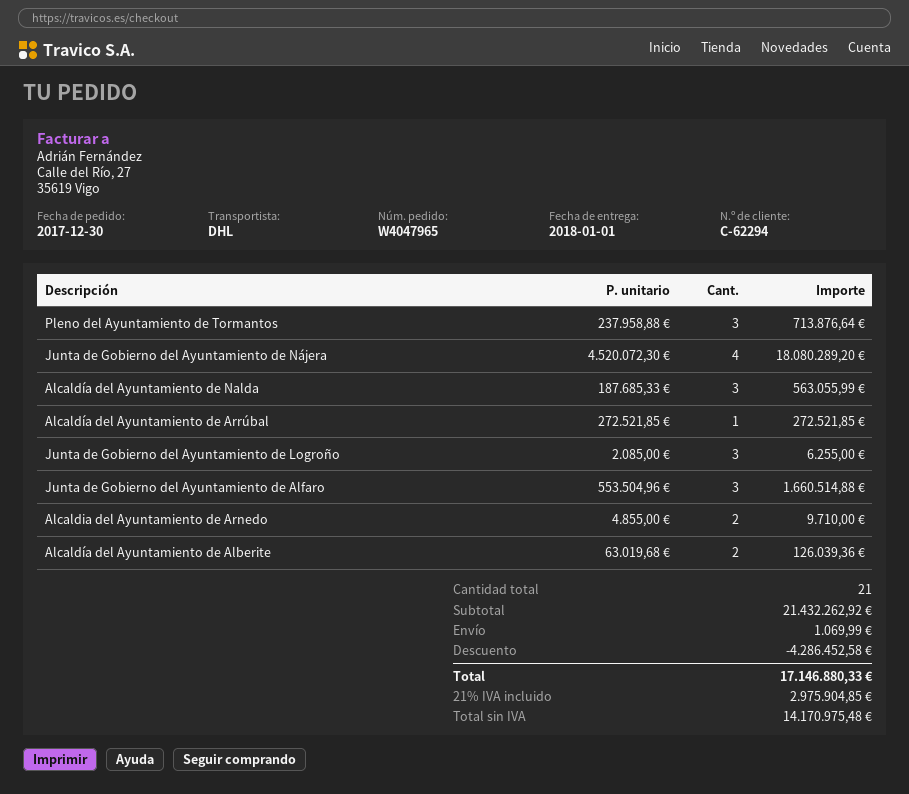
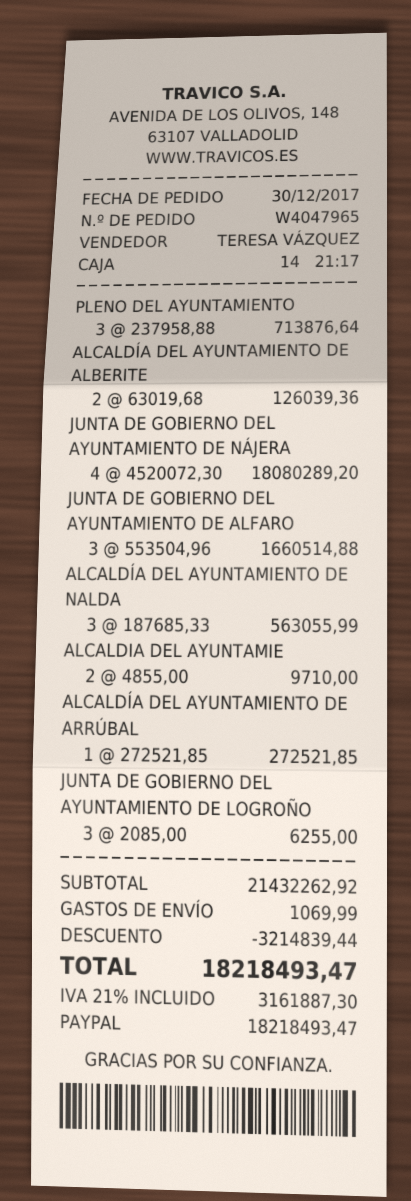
discount: 4286452.58 -> 3214839.44
tax: 21% = 2975904.85 -> 21% = 3161887.30
total: 17146880.33 -> 18218493.47

